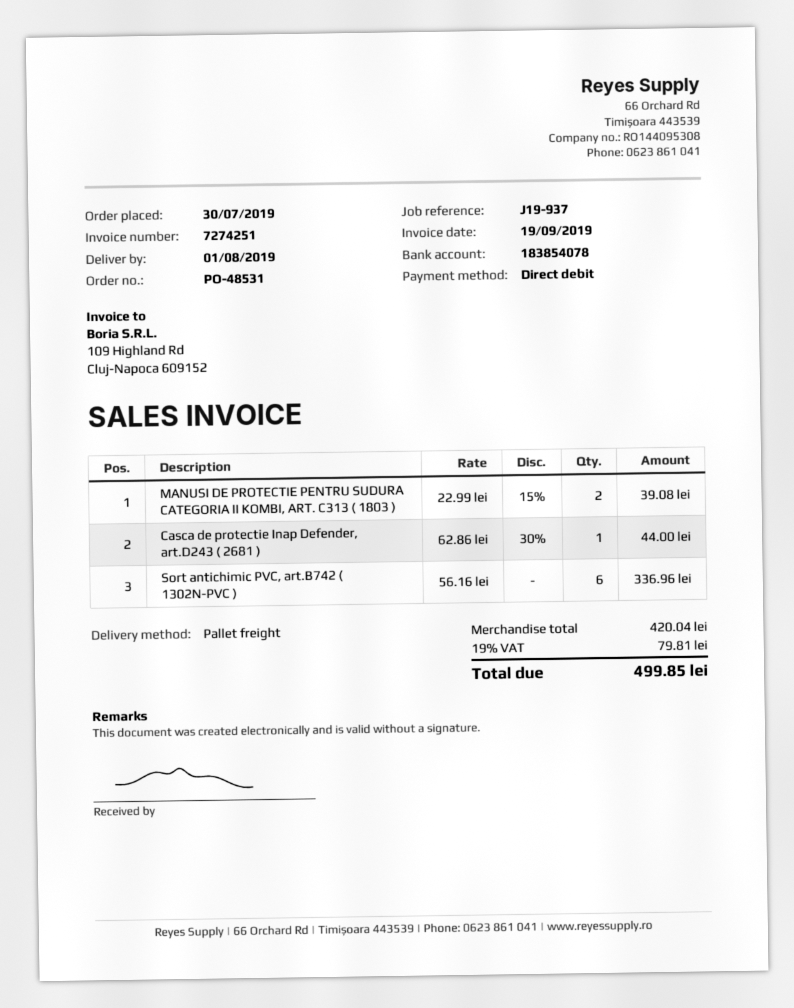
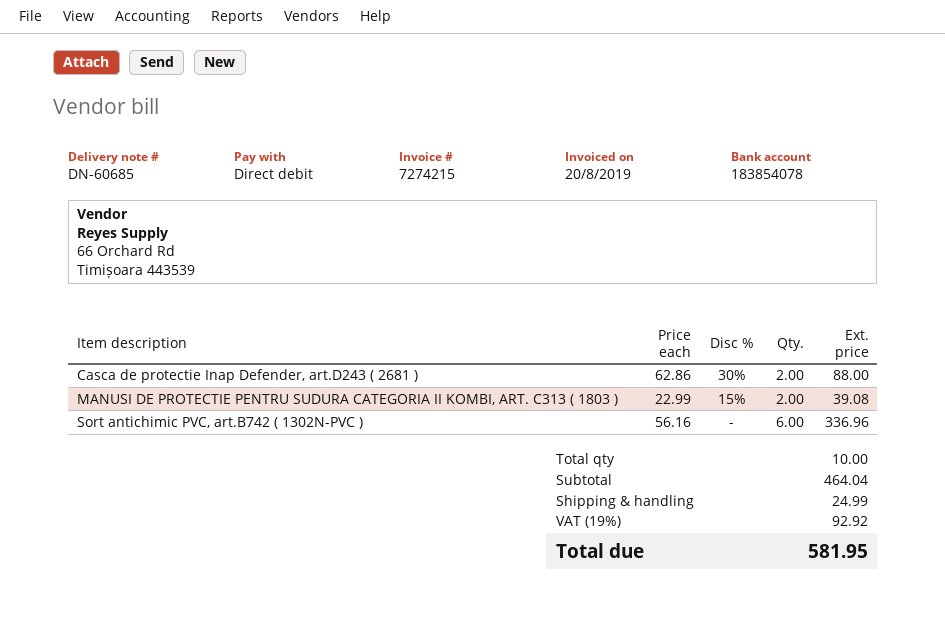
invoice number: 7274251 -> 7274215
invoice date: 2019-09-19 -> 2019-08-20
Casca de protectie Inap Defender, art.D243 ( 2681 ): 1 x 62.86 - 30% = 44.00 -> 2 x 62.86 - 30% = 88.00
subtotal: 420.04 -> 464.04
shipping: none -> 24.99
tax: 19% = 79.81 -> 19% = 92.92
total: 499.85 -> 581.95

